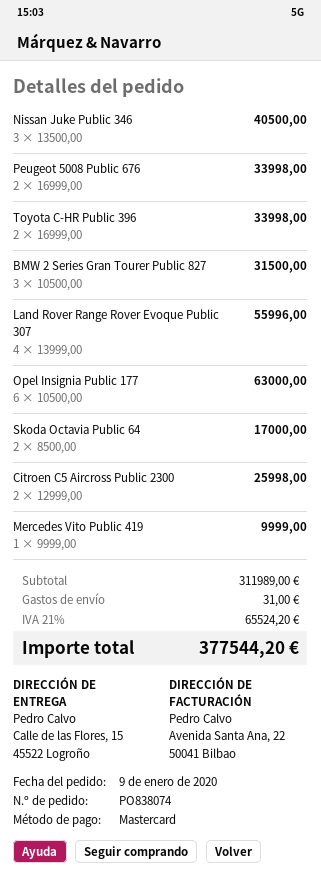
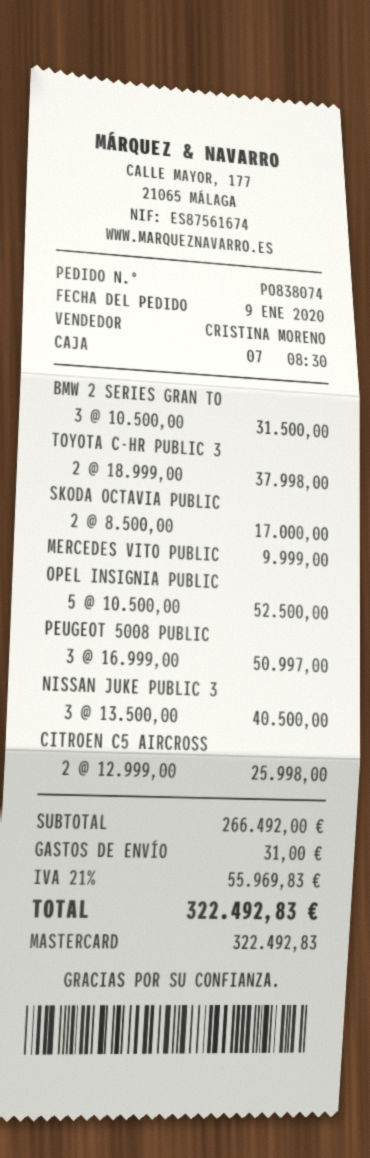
Peugeot 5008 Public 676: 2 x 16999.00 = 33998.00 -> 3 x 16999.00 = 50997.00
Toyota C-HR Public 396: 2 x 16999.00 = 33998.00 -> 2 x 18999.00 = 37998.00
Land Rover Range Rover Evoque Public 307: 4 x 13999.00 = 55996.00 -> none
Opel Insignia Public 177: 6 x 10500.00 = 63000.00 -> 5 x 10500.00 = 52500.00
subtotal: 311989.00 -> 266492.00
tax: 21% = 65524.20 -> 21% = 55969.83
total: 377544.20 -> 322492.83

